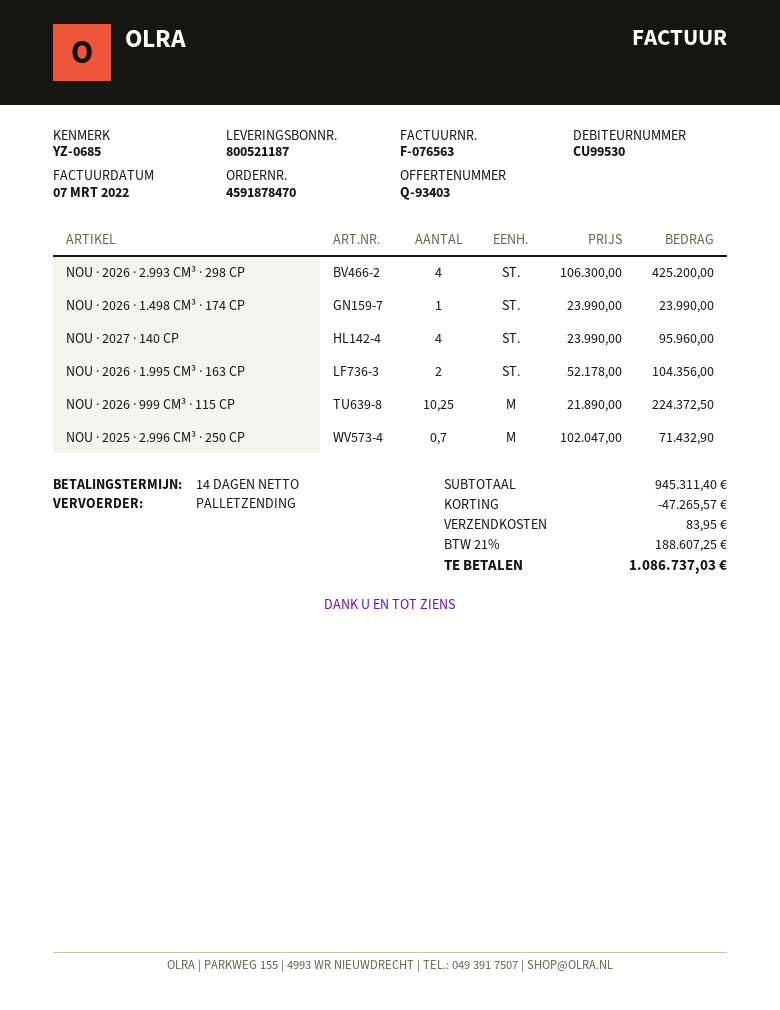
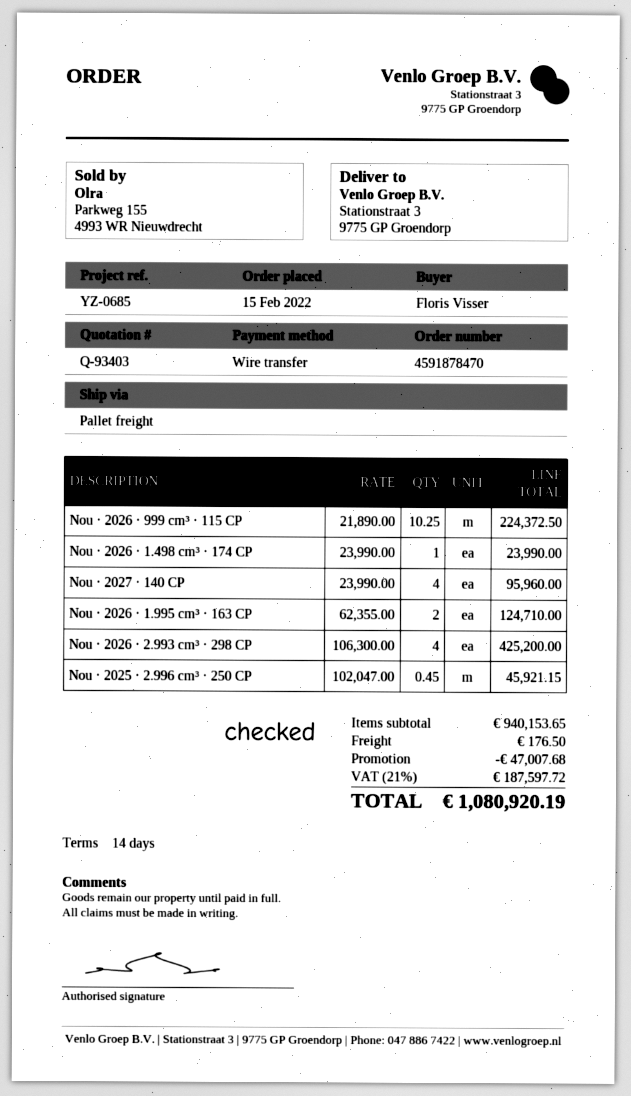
NOU · 2026 · 1.995 CM³ · 163 CP: 2 x 52178.00 = 104356.00 -> 2 x 62355.00 = 124710.00
NOU · 2025 · 2.996 CM³ · 250 CP: 0.7 x 102047.00 = 71432.90 -> 0.45 x 102047.00 = 45921.15
subtotal: 945311.40 -> 940153.65
discount: 47265.57 -> 47007.68
shipping: 83.95 -> 176.50
tax: 21% = 188607.25 -> 21% = 187597.72
total: 1086737.03 -> 1080920.19

